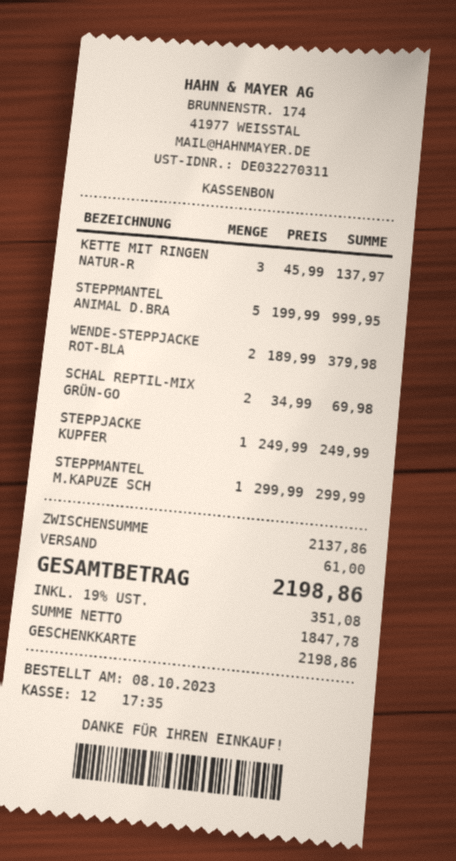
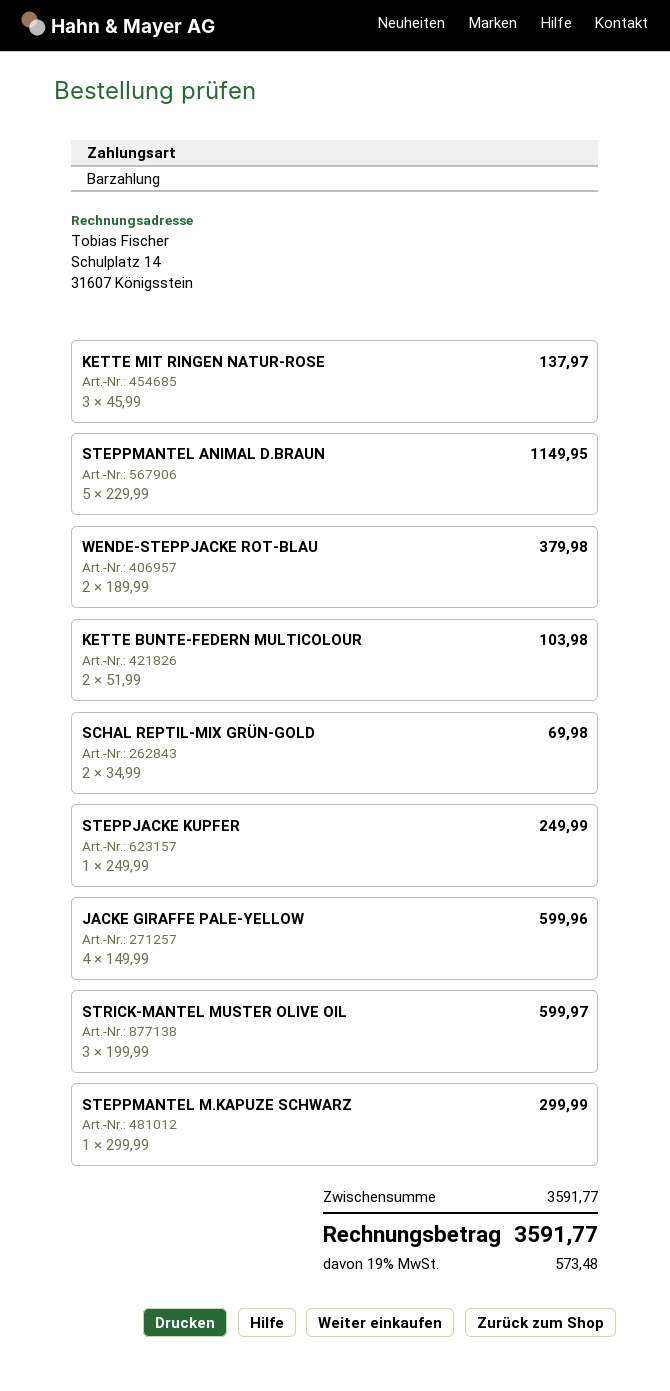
payment method: gift card -> cash
STEPPMANTEL ANIMAL D.BRA: 5 x 199.99 = 999.95 -> 5 x 229.99 = 1149.95
KETTE BUNTE-FEDERN MULTICOLOUR: none -> 2 x 51.99 = 103.98
JACKE GIRAFFE PALE-YELLOW: none -> 4 x 149.99 = 599.96
STRICK-MANTEL MUSTER OLIVE OIL: none -> 3 x 199.99 = 599.97
subtotal: 2137.86 -> 3591.77
shipping: 61.00 -> none
tax: 19% = 351.08 -> 19% = 573.48
total: 2198.86 -> 3591.77

